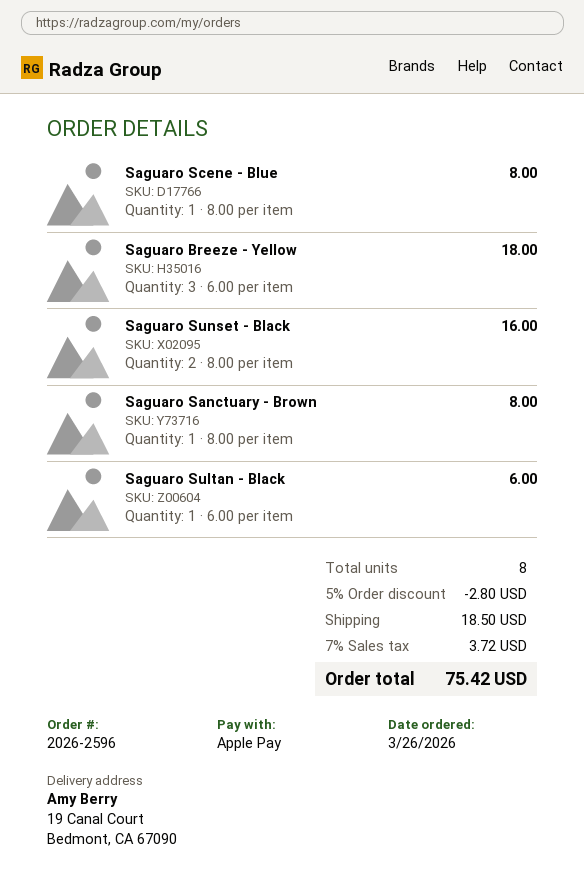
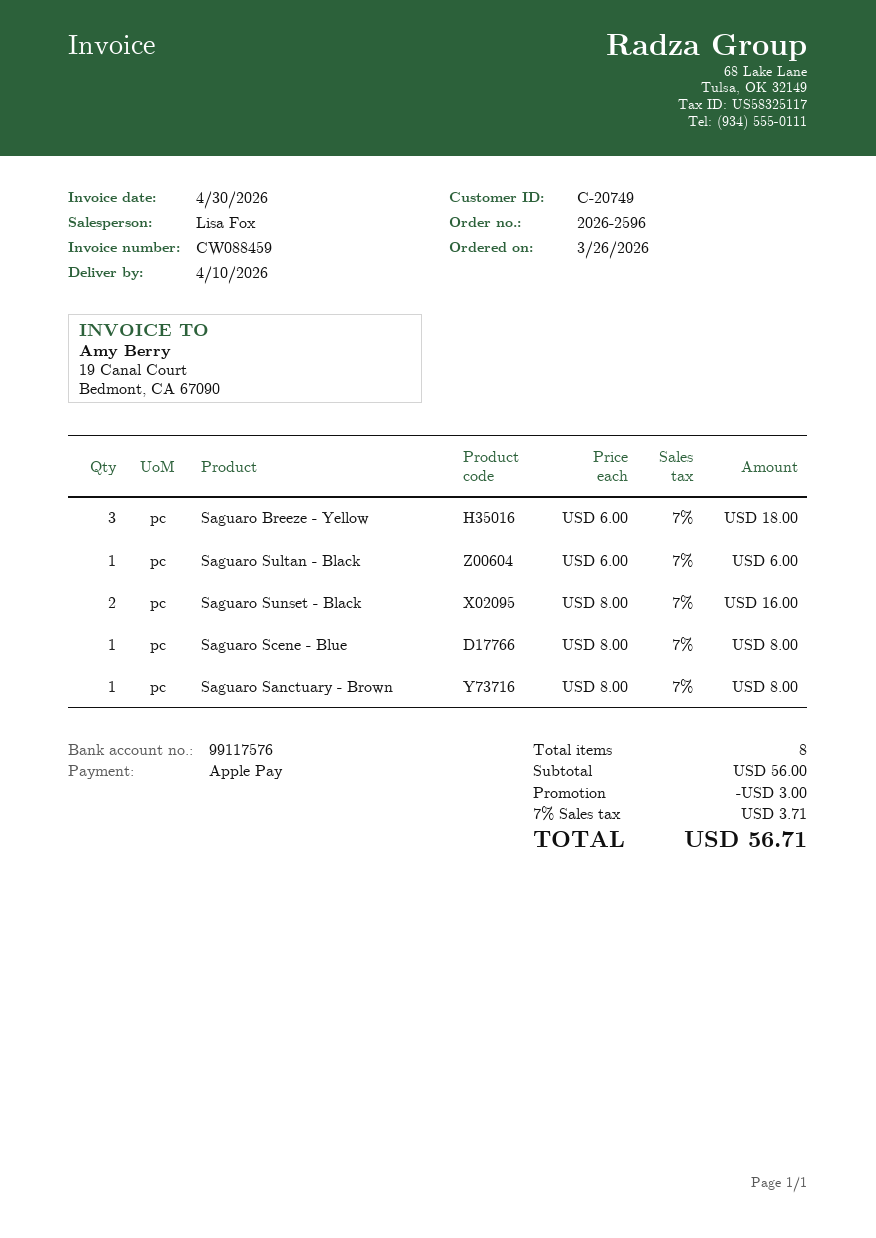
discount: 2.80 -> 3.00
shipping: 18.50 -> none
tax: 7% = 3.72 -> 7% = 3.71
total: 75.42 -> 56.71

